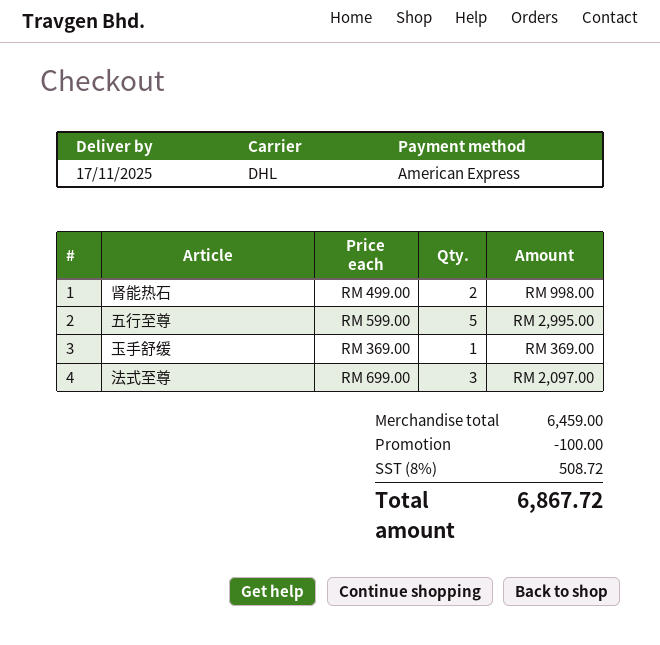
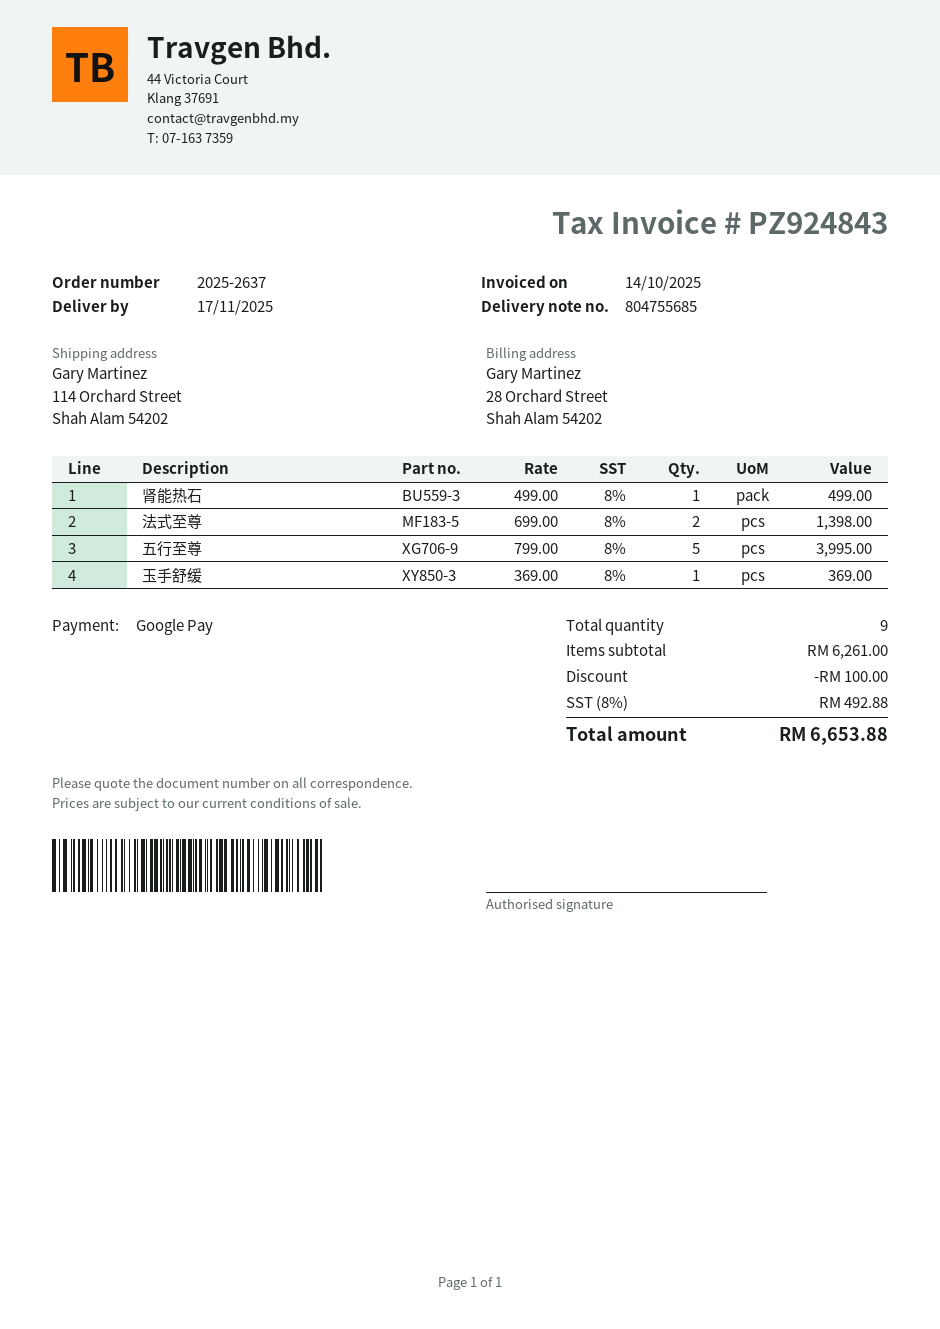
payment method: American Express -> Google Pay
肾能热石: 2 x 499.00 = 998.00 -> 1 x 499.00 = 499.00
五行至尊: 5 x 599.00 = 2995.00 -> 5 x 799.00 = 3995.00
法式至尊: 3 x 699.00 = 2097.00 -> 2 x 699.00 = 1398.00
subtotal: 6459.00 -> 6261.00
tax: 8% = 508.72 -> 8% = 492.88
total: 6867.72 -> 6653.88

